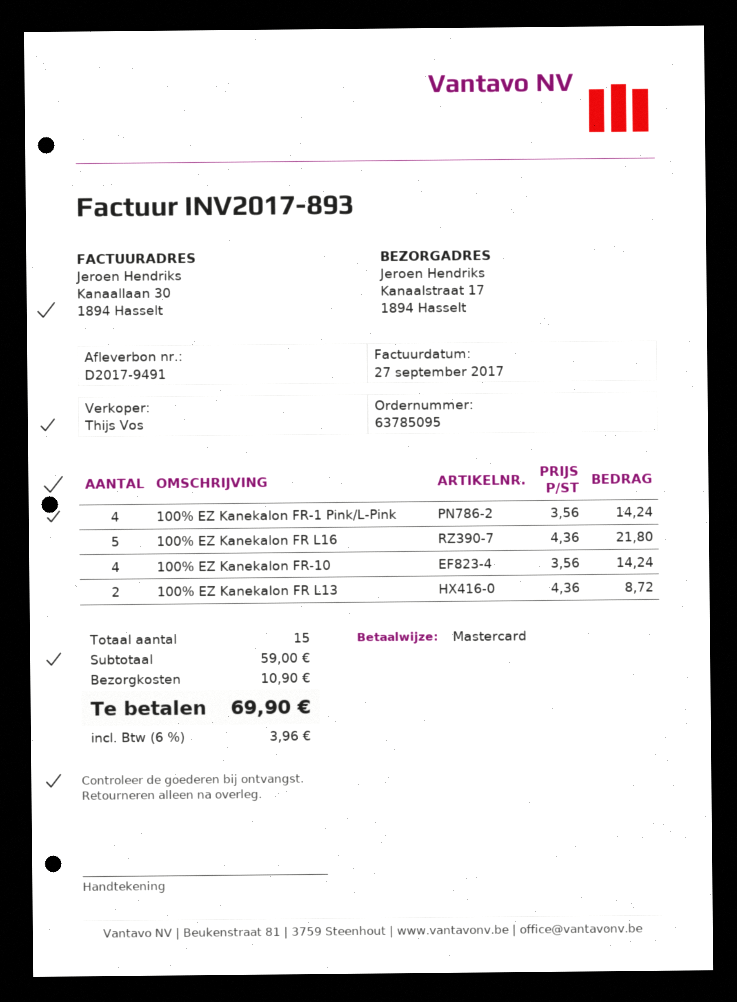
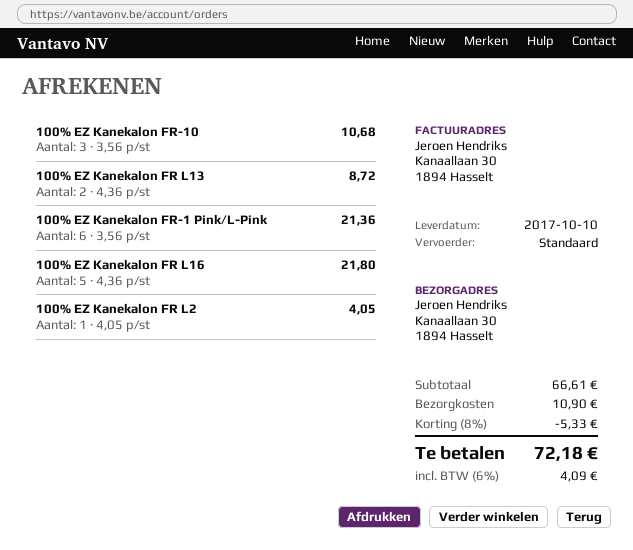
ship to: Kanaalstraat 17, 1894 Hasselt -> Kanaallaan 30, 1894 Hasselt
100% EZ Kanekalon FR-1 Pink/L-Pink: 4 x 3.56 = 14.24 -> 6 x 3.56 = 21.36
100% EZ Kanekalon FR-10: 4 x 3.56 = 14.24 -> 3 x 3.56 = 10.68
100% EZ Kanekalon FR L2: none -> 1 x 4.05 = 4.05
subtotal: 59.00 -> 66.61
discount: none -> 8% = 5.33
tax: 6% = 3.96 -> 6% = 4.09
total: 69.90 -> 72.18

